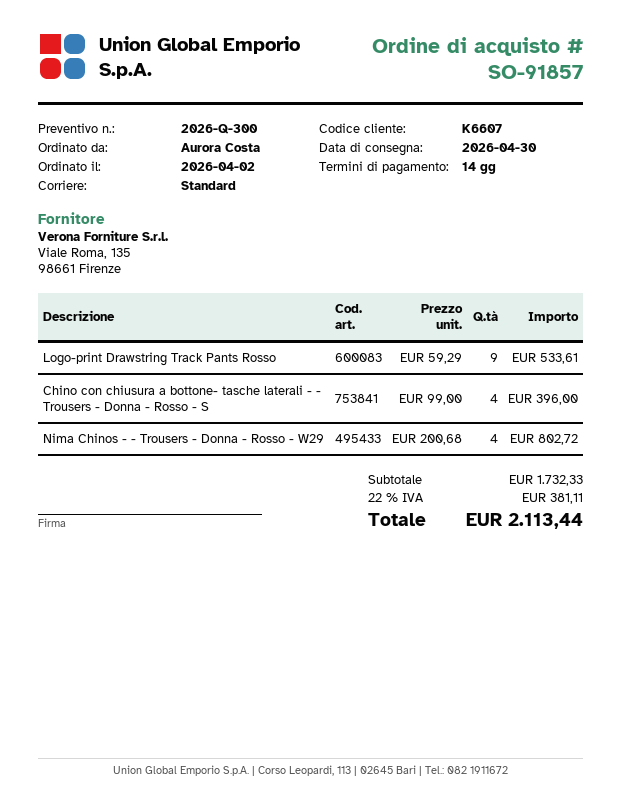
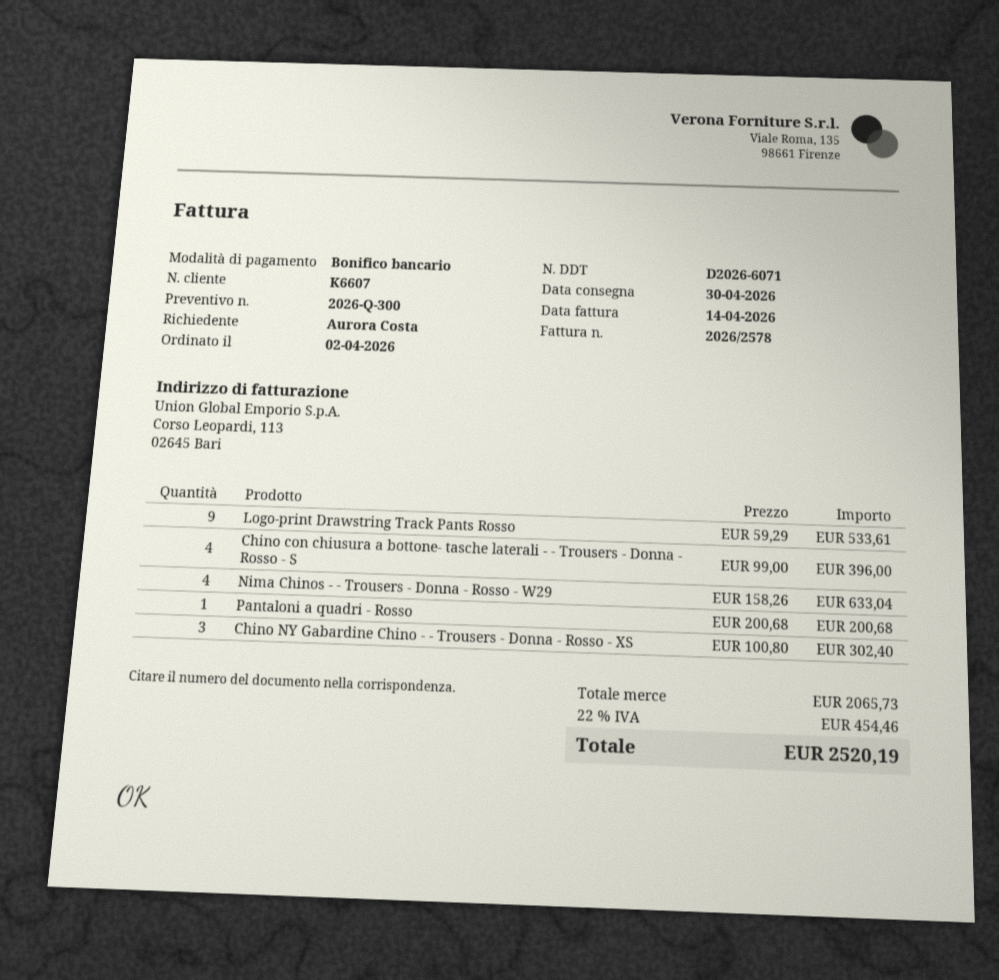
Nima Chinos - - Trousers - Donna - Rosso - W29: 4 x 200.68 = 802.72 -> 4 x 158.26 = 633.04
Pantaloni a quadri - Rosso: none -> 1 x 200.68 = 200.68
Chino NY Gabardine Chino - - Trousers - Donna - Rosso - XS: none -> 3 x 100.80 = 302.40
subtotal: 1732.33 -> 2065.73
tax: 22% = 381.11 -> 22% = 454.46
total: 2113.44 -> 2520.19

